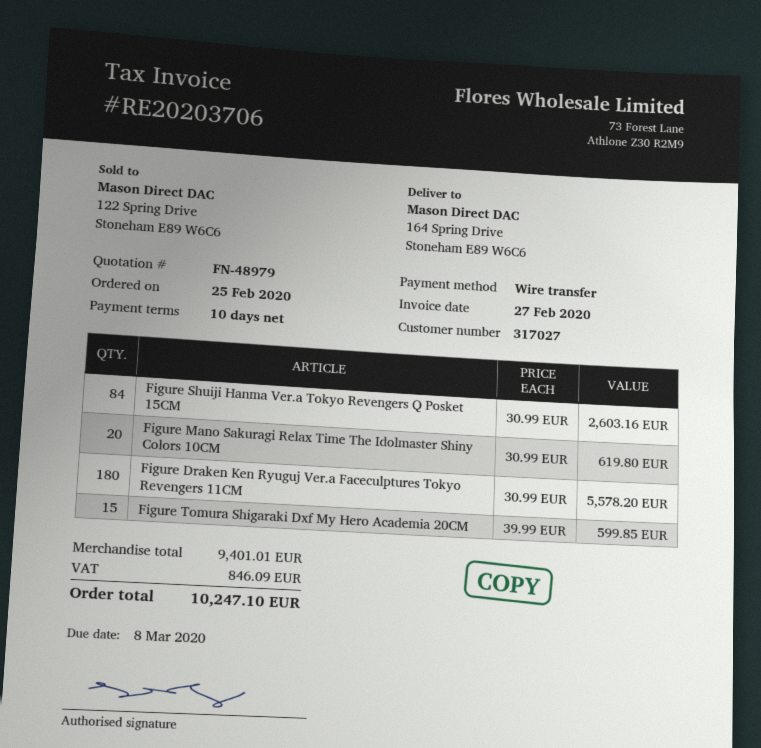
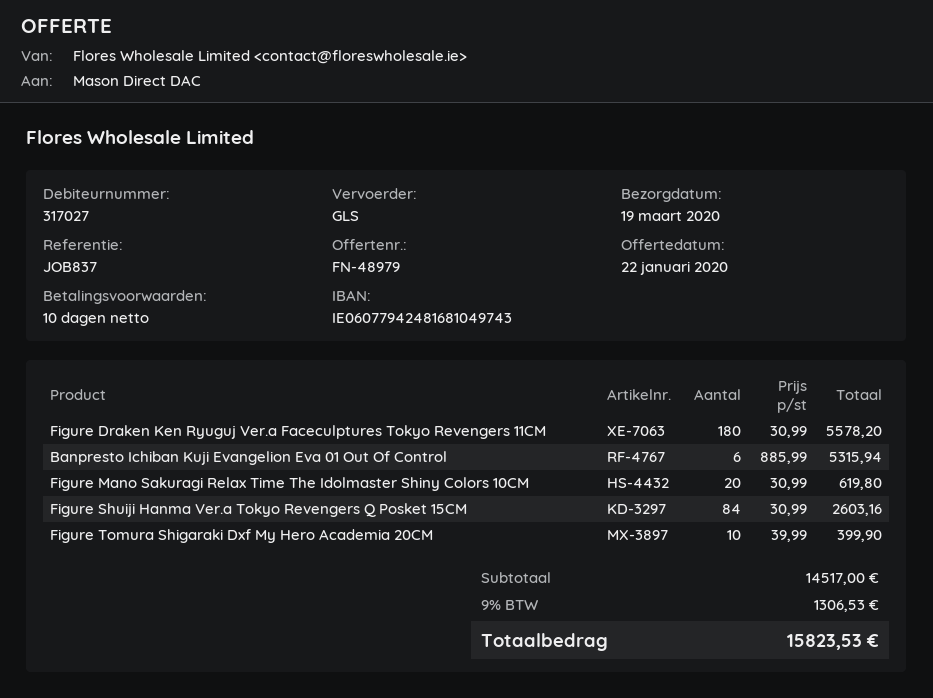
Figure Tomura Shigaraki Dxf My Hero Academia 20CM: 15 x 39.99 = 599.85 -> 10 x 39.99 = 399.90
Banpresto Ichiban Kuji Evangelion Eva 01 Out Of Control: none -> 6 x 885.99 = 5315.94
subtotal: 9401.01 -> 14517.00
tax: 846.09 -> 1306.53
total: 10247.10 -> 15823.53

